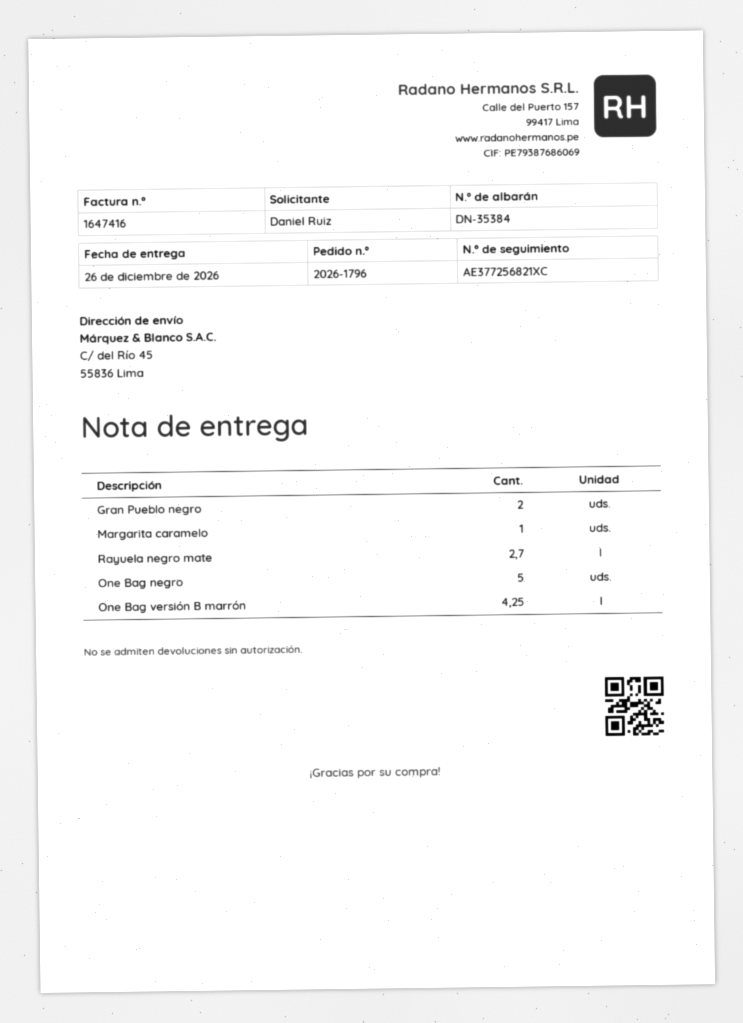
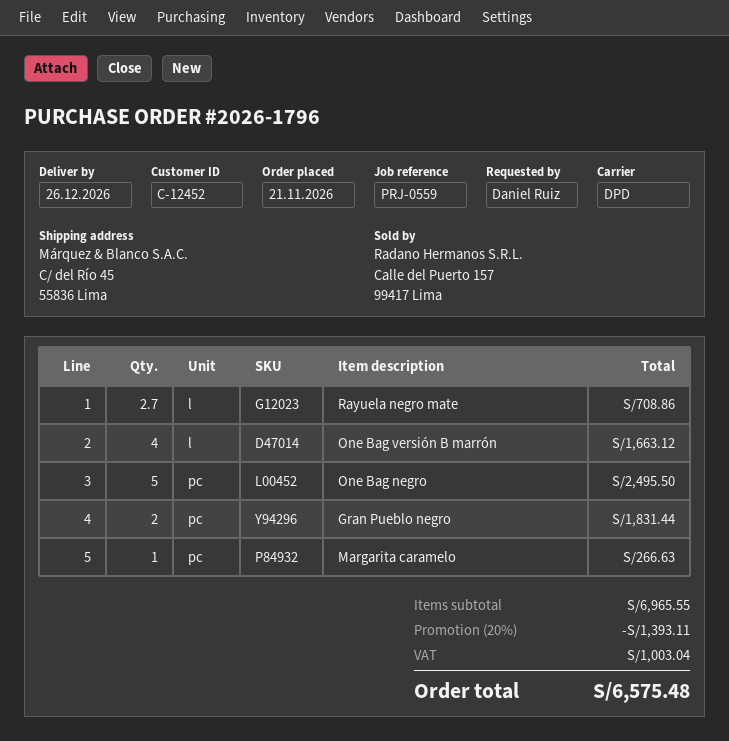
One Bag versión B marrón: 4.25 -> 4

